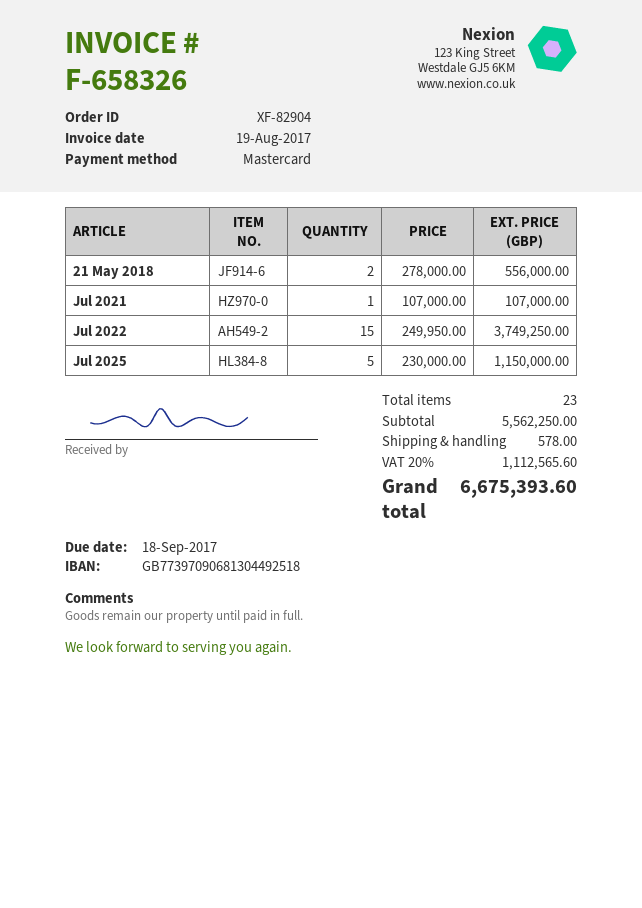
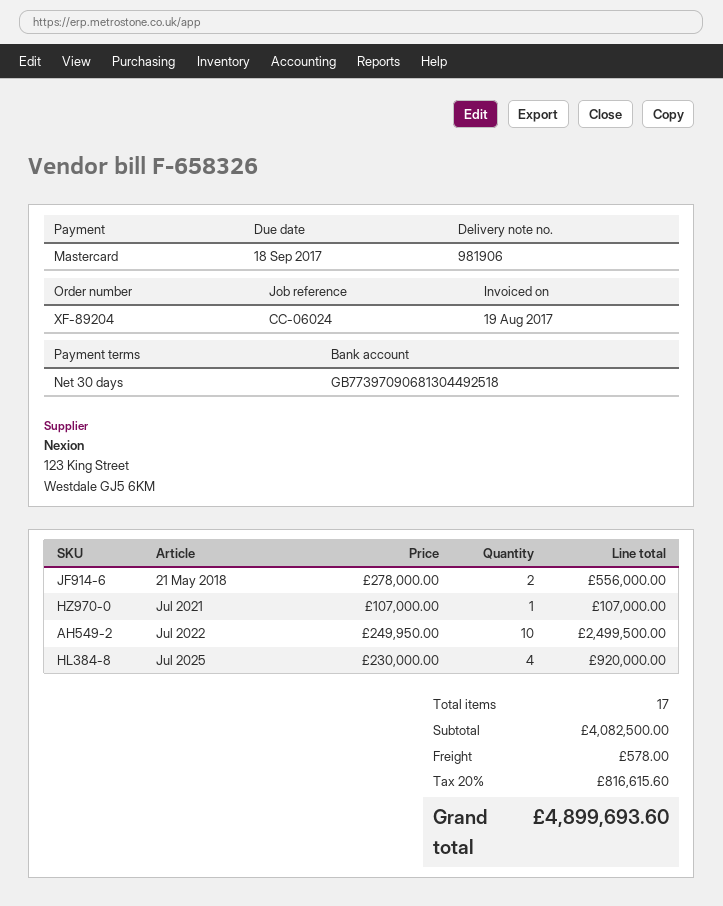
order number: XF-82904 -> XF-89204
Jul 2022: 15 x 249950.00 = 3749250.00 -> 10 x 249950.00 = 2499500.00
Jul 2025: 5 x 230000.00 = 1150000.00 -> 4 x 230000.00 = 920000.00
total quantity: 23 -> 17
subtotal: 5562250.00 -> 4082500.00
tax: 20% = 1112565.60 -> 20% = 816615.60
total: 6675393.60 -> 4899693.60

